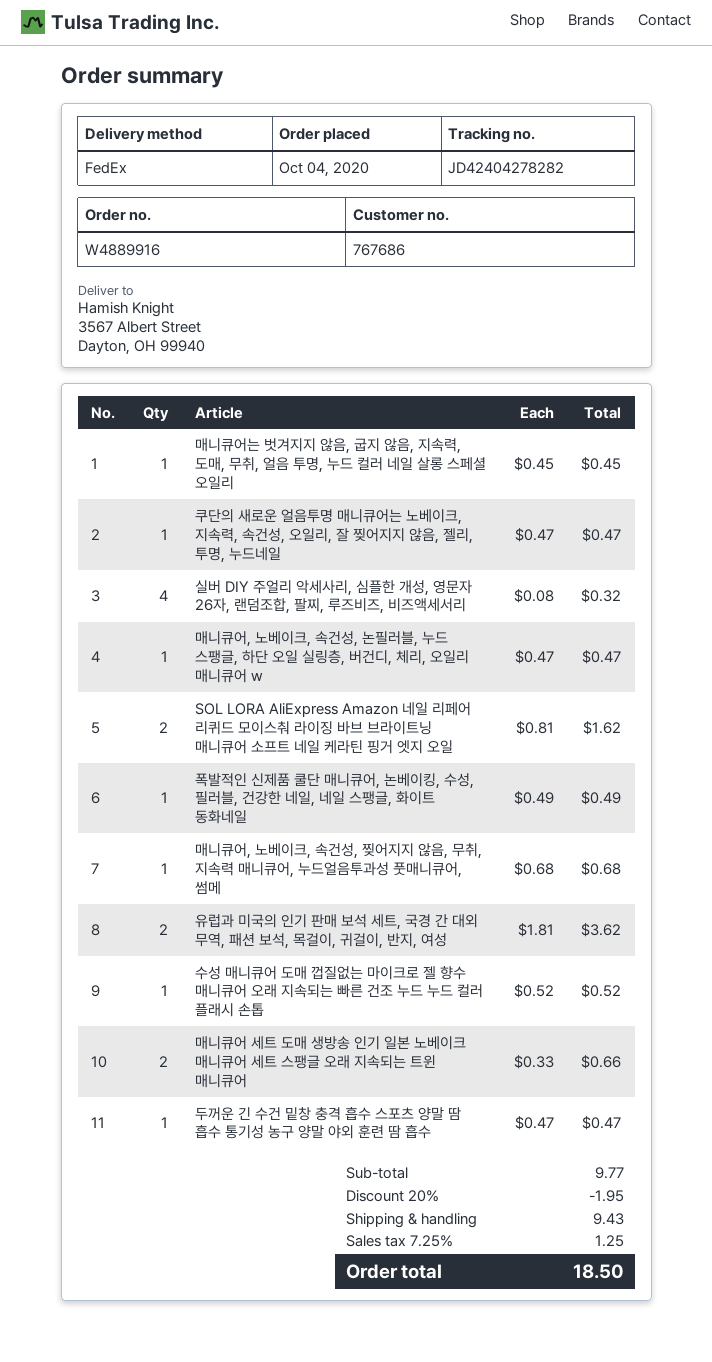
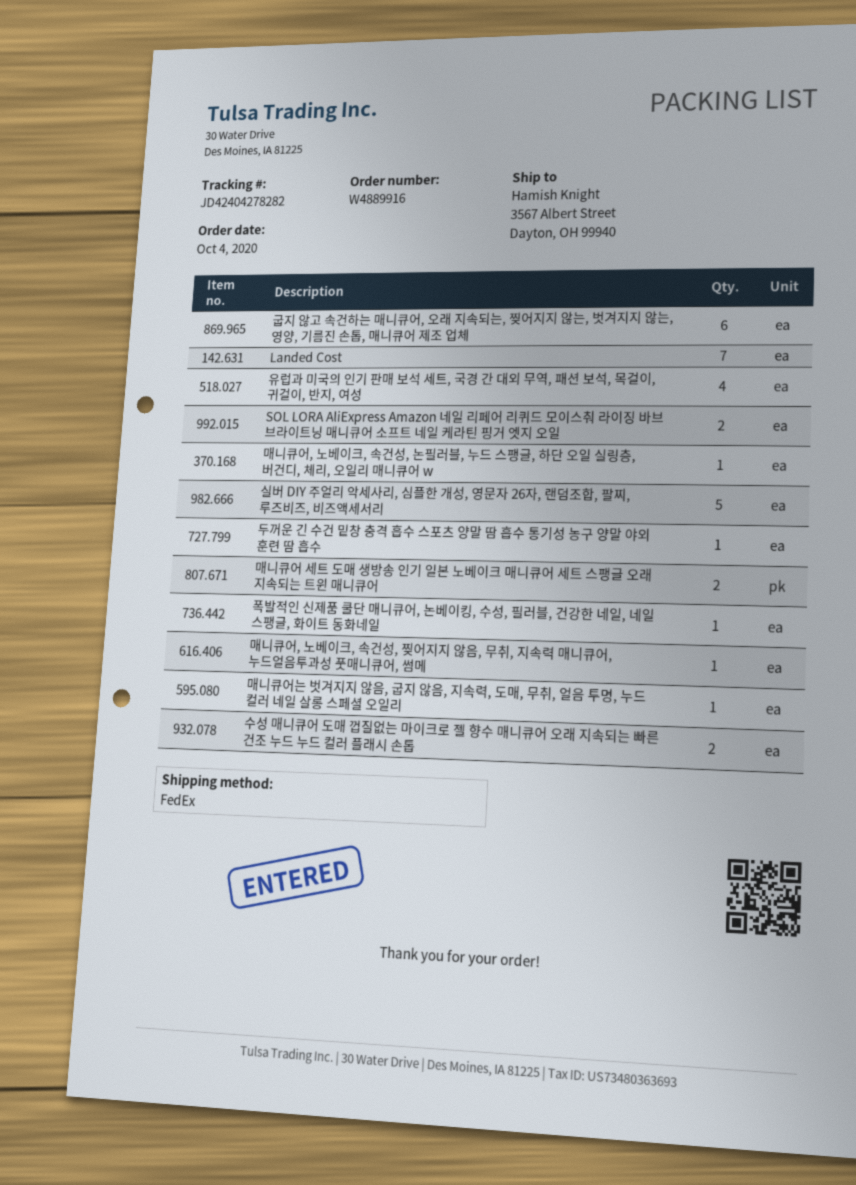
쿠단의 새로운 얼음투명 매니큐어는 노베이크, 지속력, 속건성, 오일리, 잘 찢어지지 않음, 젤리, 투명, 누드네일: 1 -> none
실버 DIY 주얼리 악세사리, 심플한 개성, 영문자 26자, 랜덤조합, 팔찌, 루즈비즈, 비즈액세서리: 4 -> 5
유럽과 미국의 인기 판매 보석 세트, 국경 간 대외 무역, 패션 보석, 목걸이, 귀걸이, 반지, 여성: 2 -> 4
수성 매니큐어 도매 껍질없는 마이크로 젤 향수 매니큐어 오래 지속되는 빠른 건조 누드 누드 컬러 플래시 손톱: 1 -> 2
굽지 않고 속건하는 매니큐어, 오래 지속되는, 찢어지지 않는, 벗겨지지 않는, 영양, 기름진 손톱, 매니큐어 제조 업체: none -> 6
Landed Cost: none -> 7

